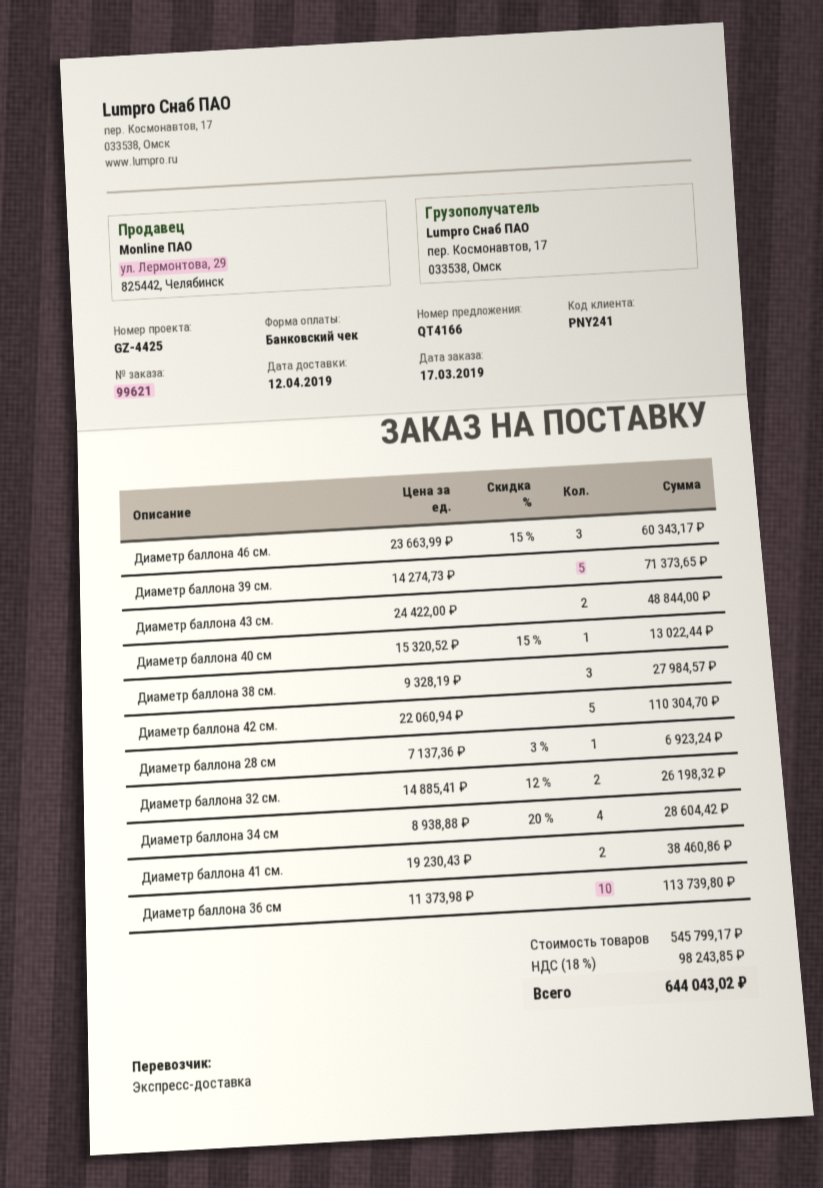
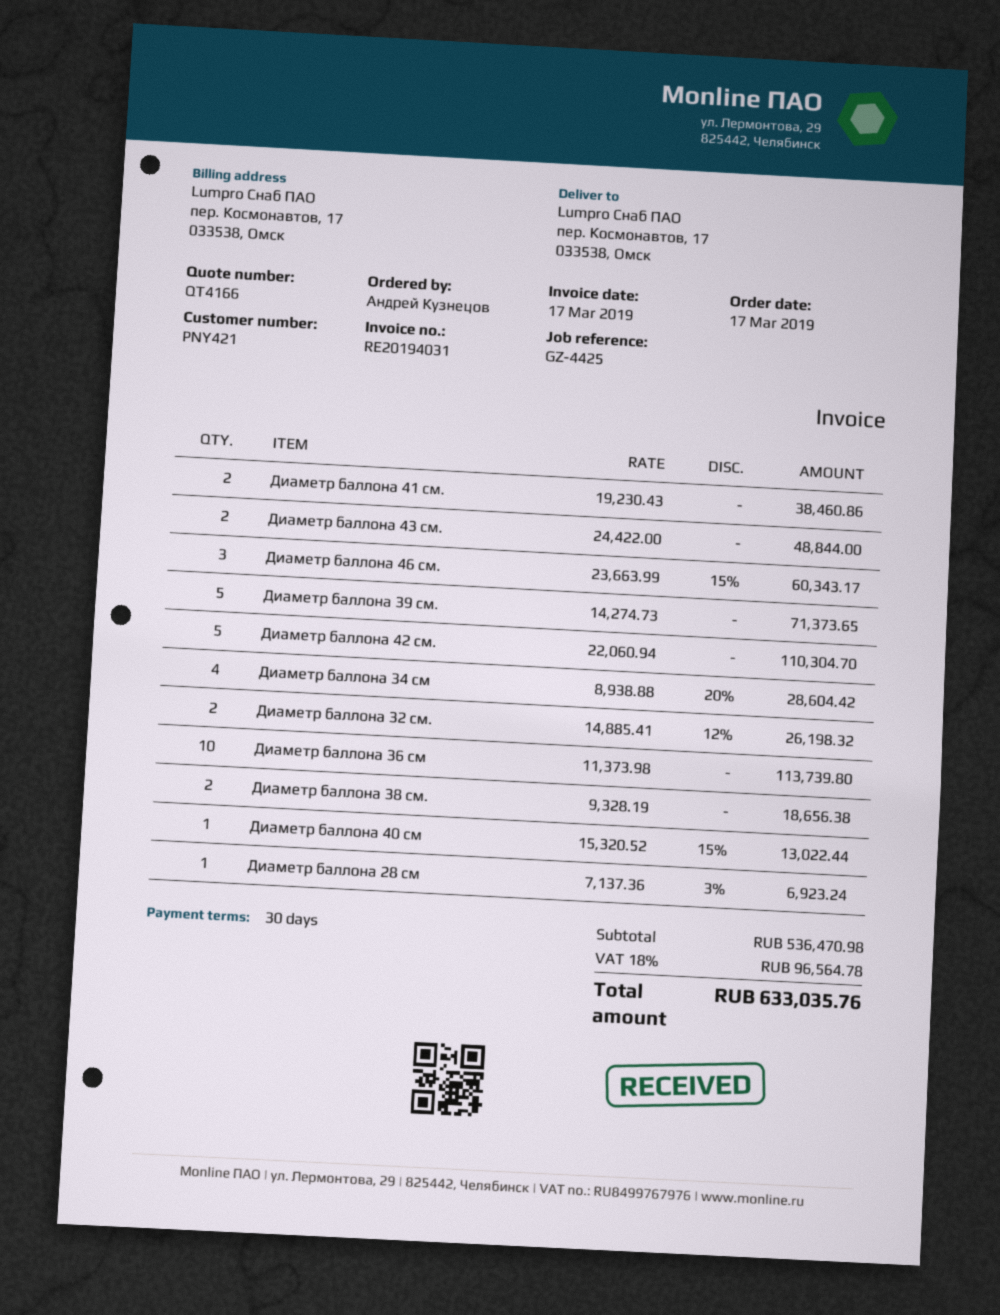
customer number: PNY241 -> PNY421
Диаметр баллона 38 см.: 3 x 9328.19 = 27984.57 -> 2 x 9328.19 = 18656.38
subtotal: 545799.17 -> 536470.98
tax: 18% = 98243.85 -> 18% = 96564.78
total: 644043.02 -> 633035.76

